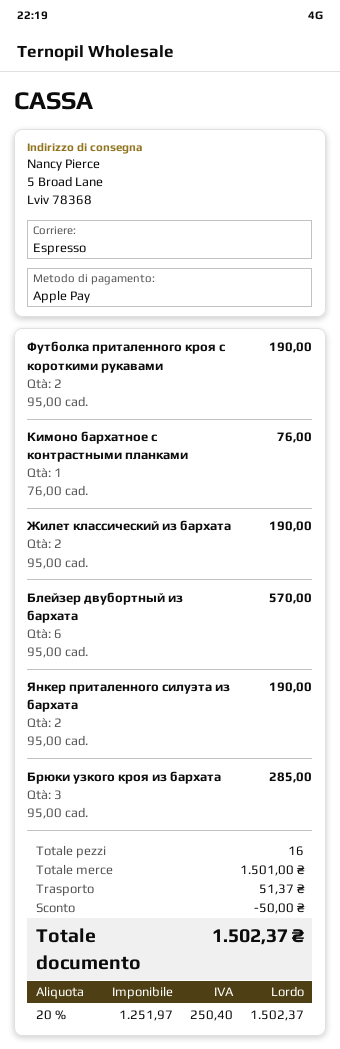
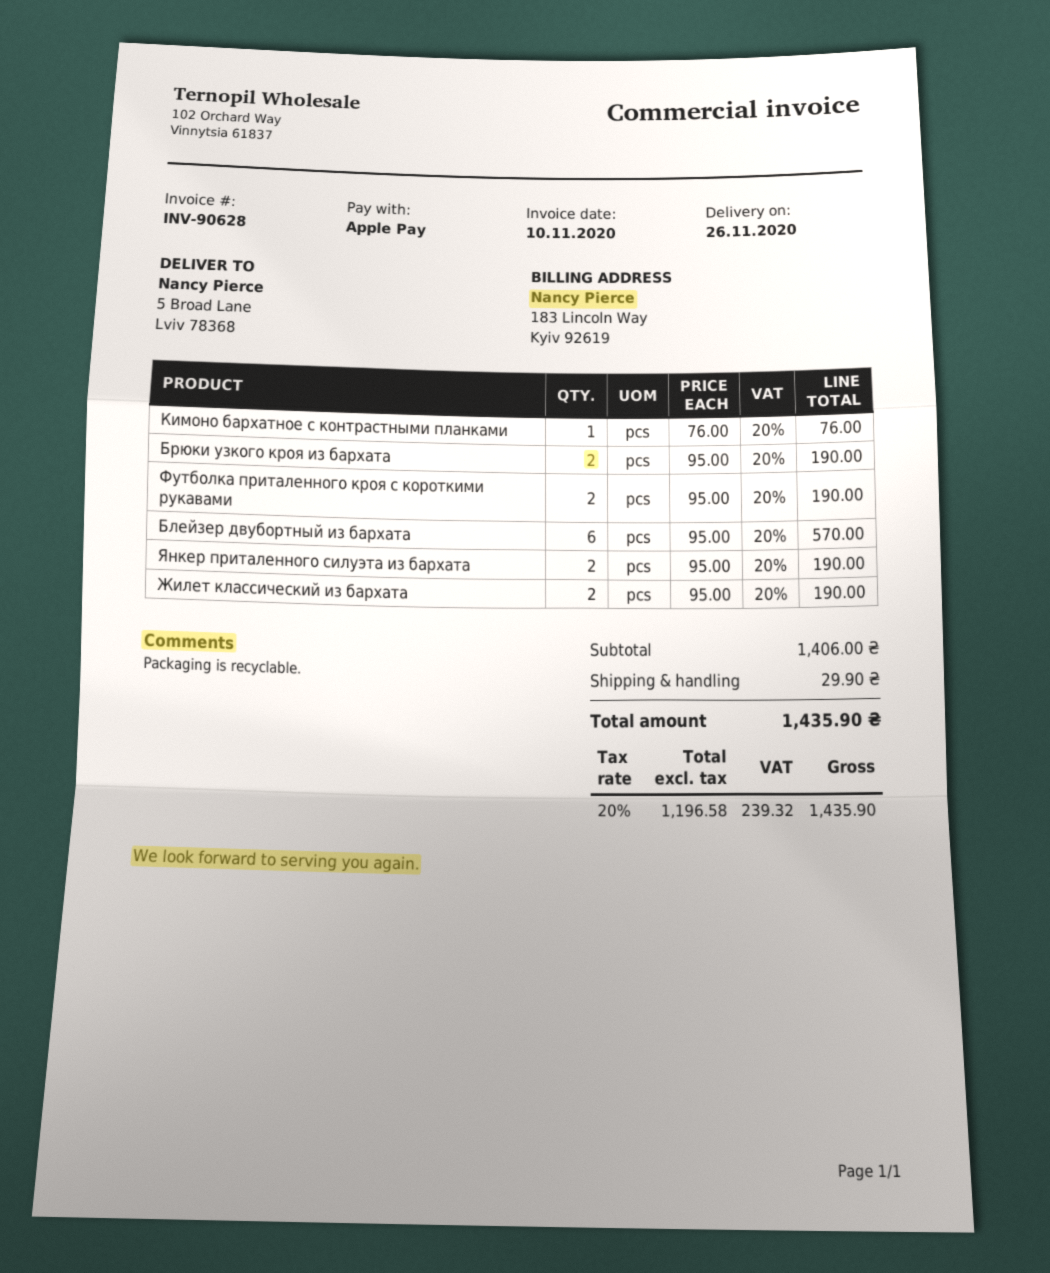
Брюки узкого кроя из бархата: 3 x 95.00 = 285.00 -> 2 x 95.00 = 190.00
subtotal: 1501.00 -> 1406.00
discount: 50.00 -> none
shipping: 51.37 -> 29.90
net: 1251.97 -> 1196.58
tax: 20% = 250.40 -> 20% = 239.32
total: 1502.37 -> 1435.90

